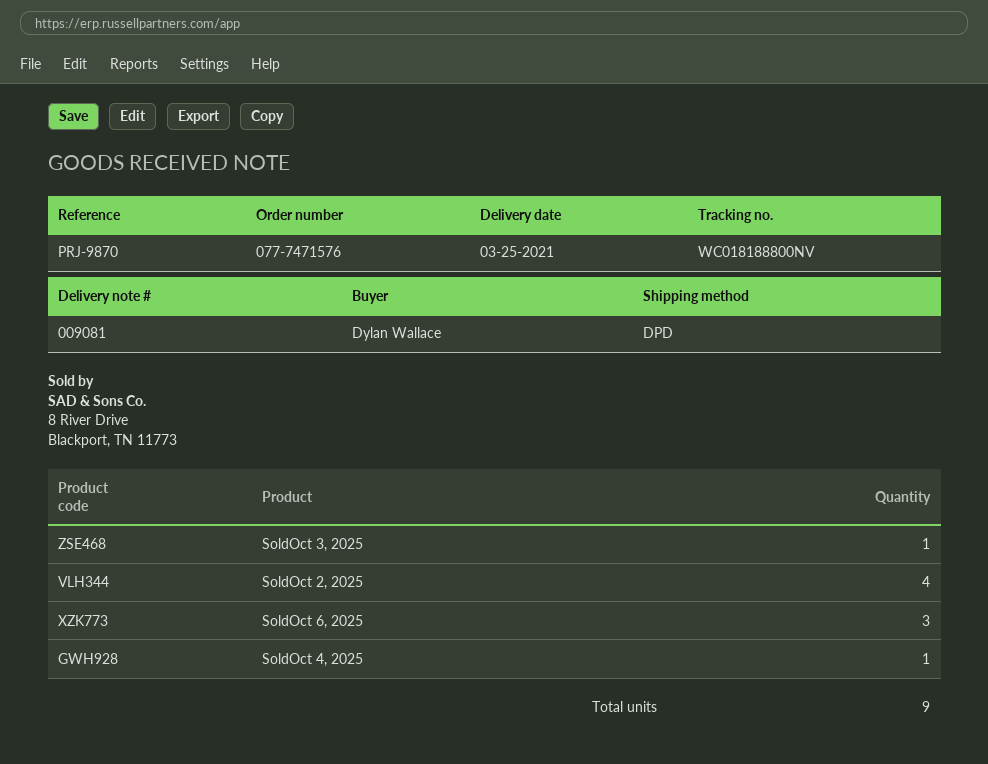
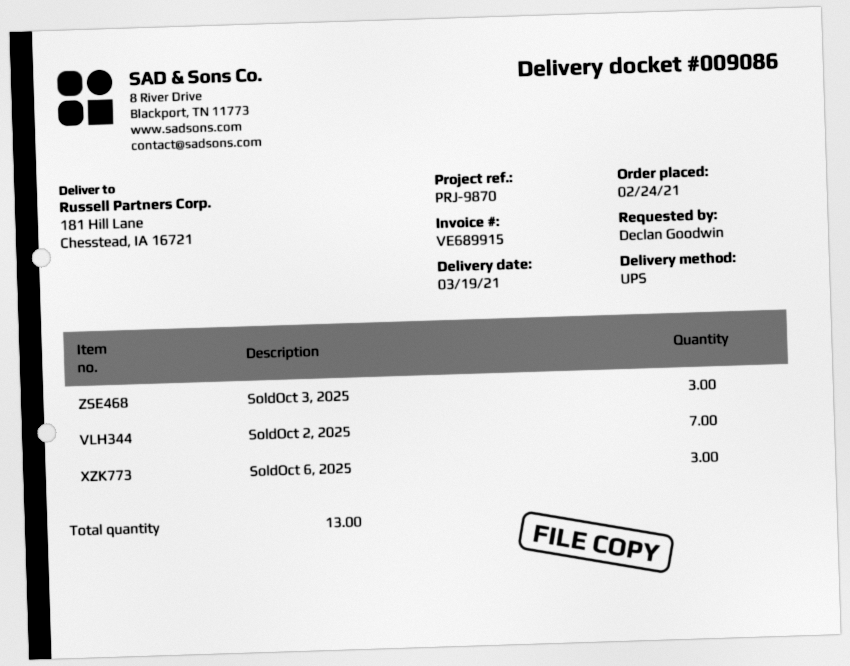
delivery note number: 009081 -> 009086
delivery date: 2021-03-25 -> 2021-03-19
ordered by: Dylan Wallace -> Declan Goodwin
shipping method: DPD -> UPS
SoldOct 3, 2025: 1 -> 3
SoldOct 2, 2025: 4 -> 7
SoldOct 4, 2025: 1 -> none
total quantity: 9 -> 13

